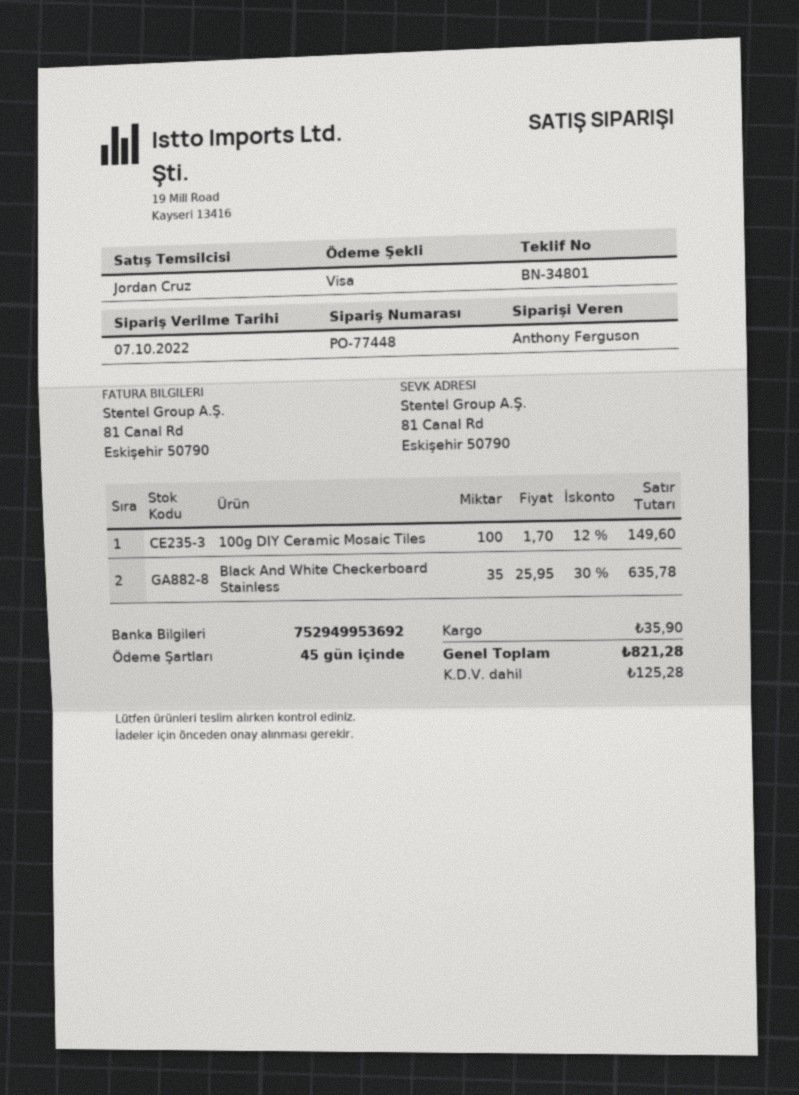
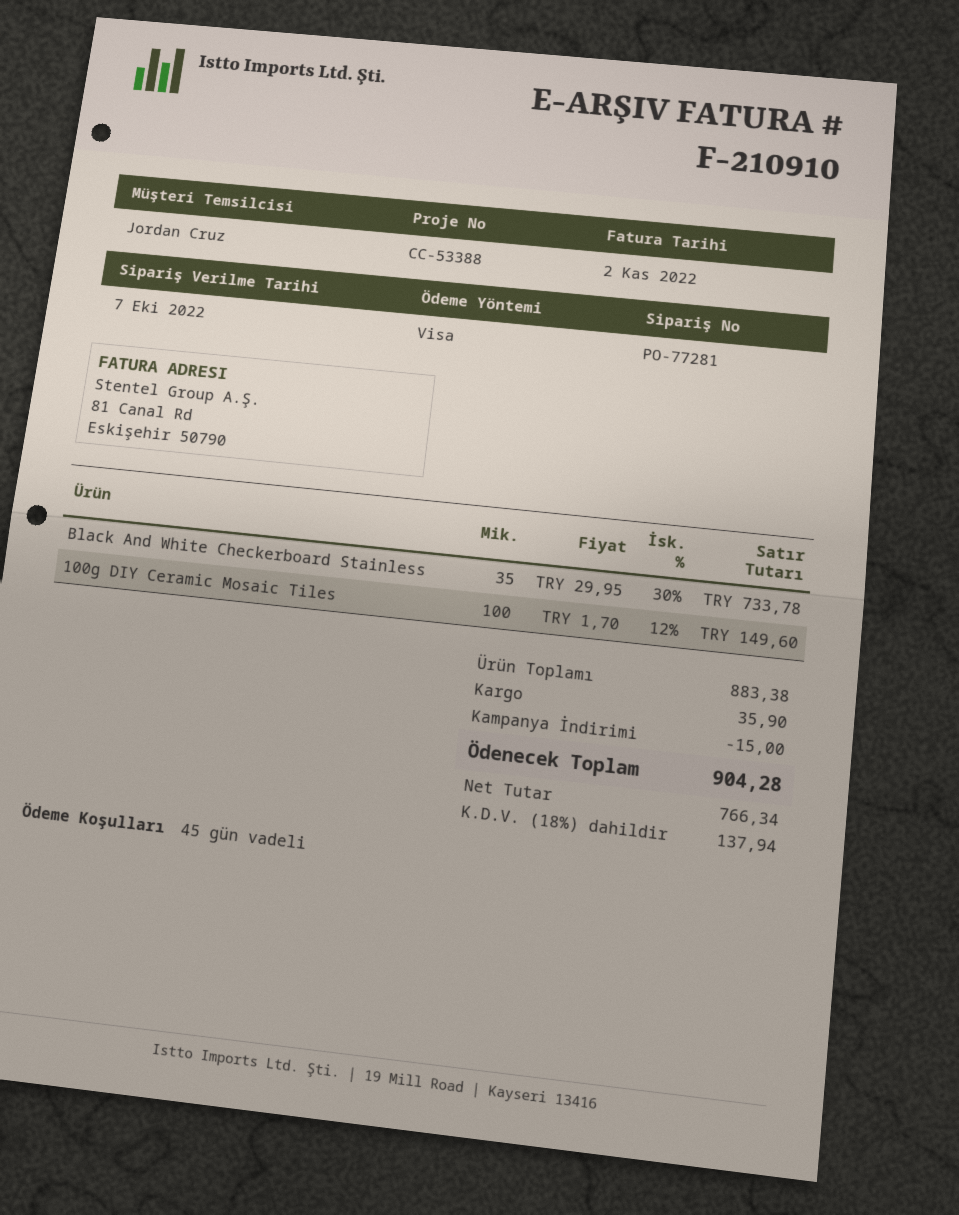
order number: PO-77448 -> PO-77281
Black And White Checkerboard Stainless: 35 x 25.95 - 30% = 635.78 -> 35 x 29.95 - 30% = 733.78
discount: none -> 15.00
tax: 125.28 -> 137.94
total: 821.28 -> 904.28

